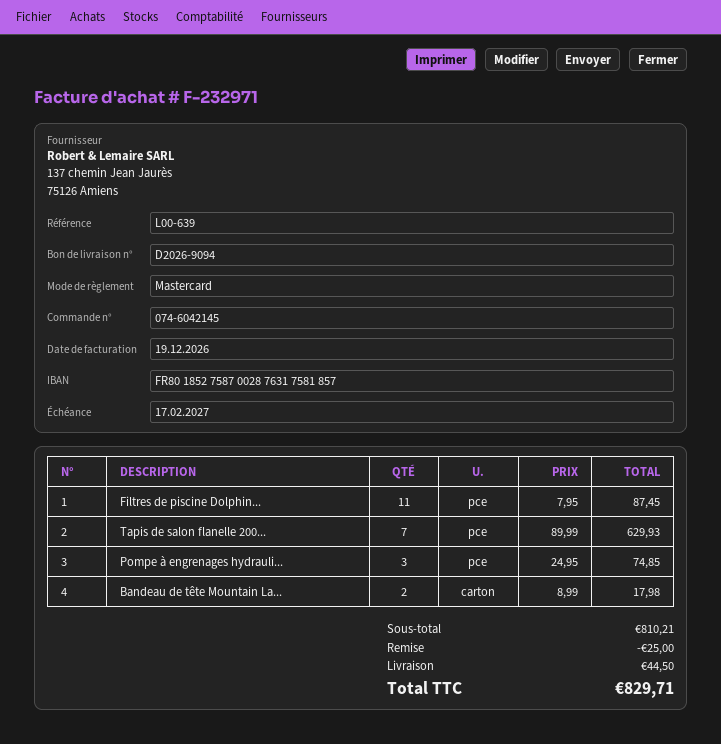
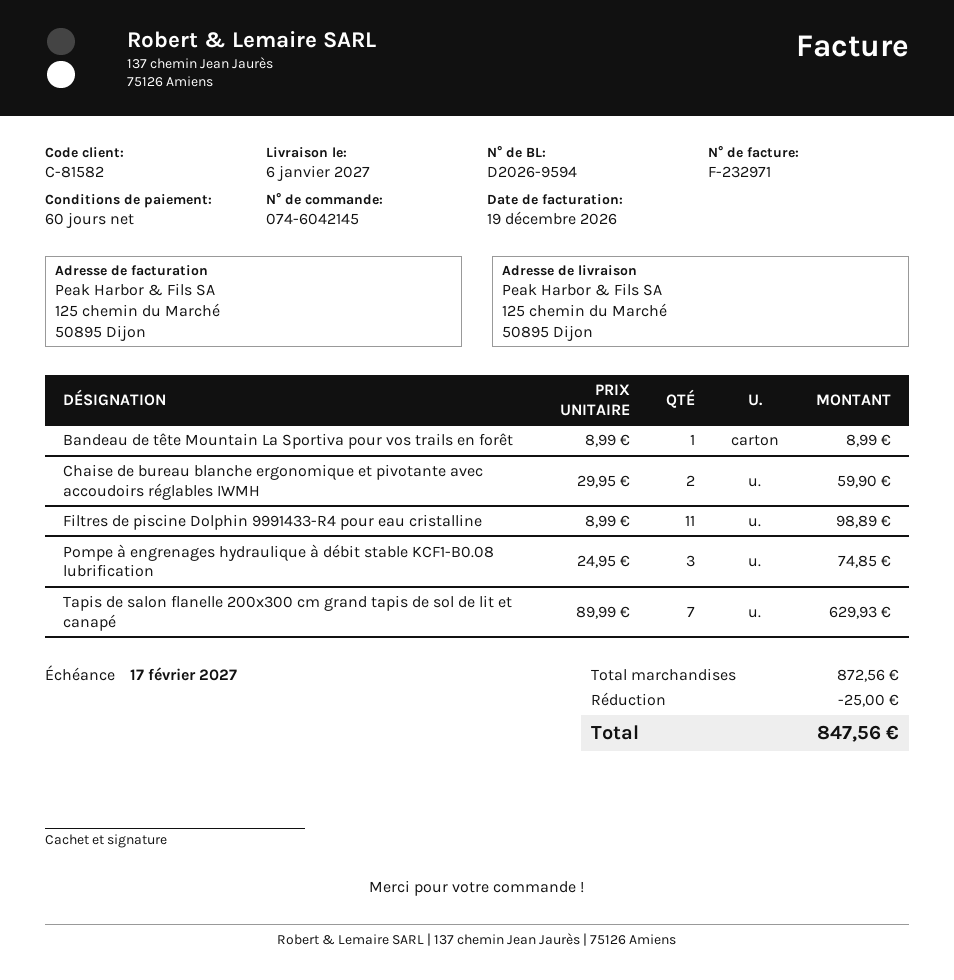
delivery note number: D2026-9094 -> D2026-9594
Filtres de piscine Dolphin...: 11 x 7.95 = 87.45 -> 11 x 8.99 = 98.89
Bandeau de tête Mountain La...: 2 x 8.99 = 17.98 -> 1 x 8.99 = 8.99
Chaise de bureau blanche ergonomique et pivotante avec accoudoirs réglables IWMH: none -> 2 x 29.95 = 59.90
subtotal: 810.21 -> 872.56
shipping: 44.50 -> none
total: 829.71 -> 847.56

